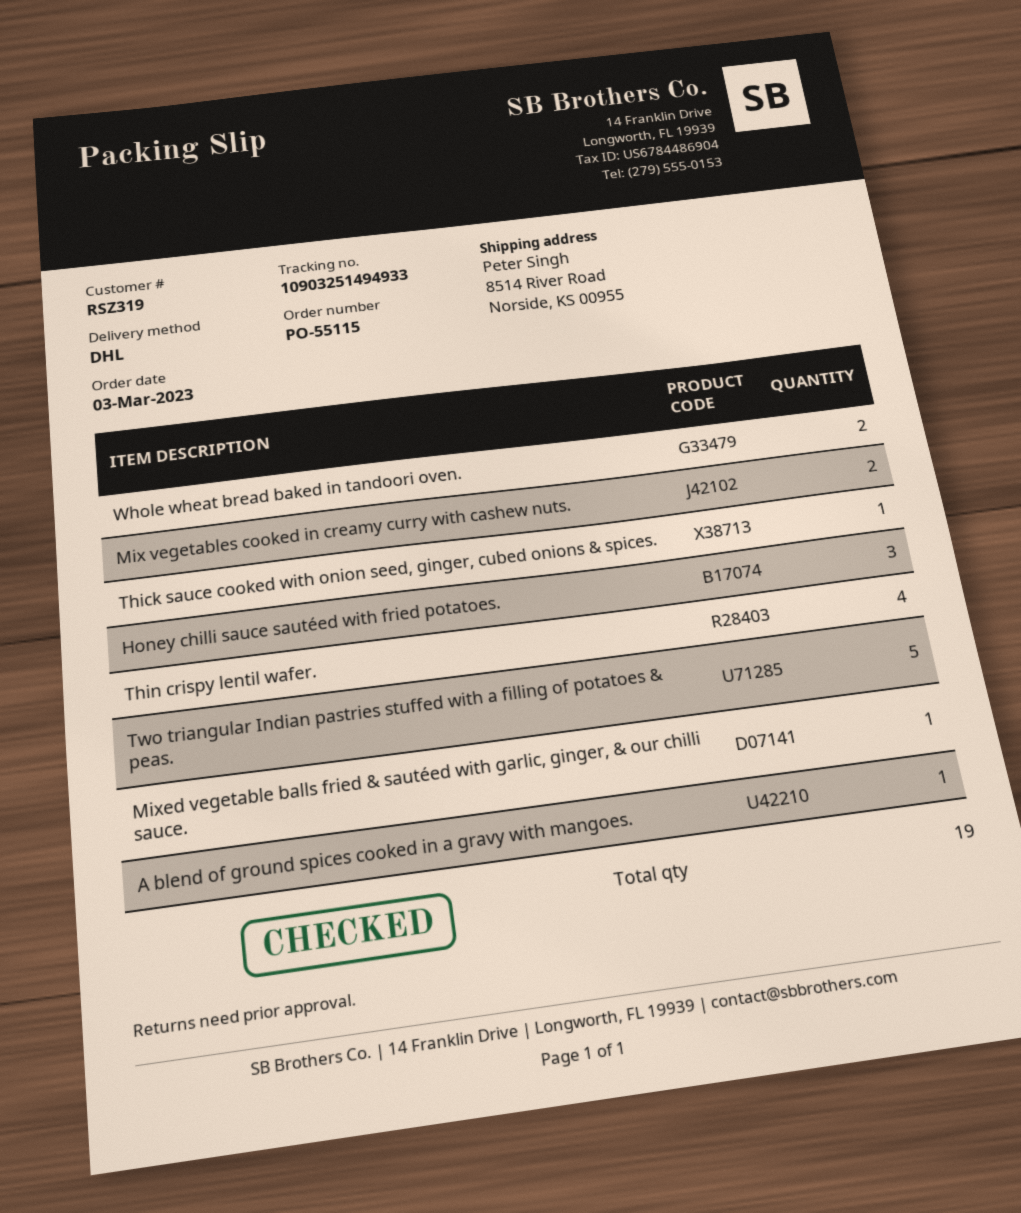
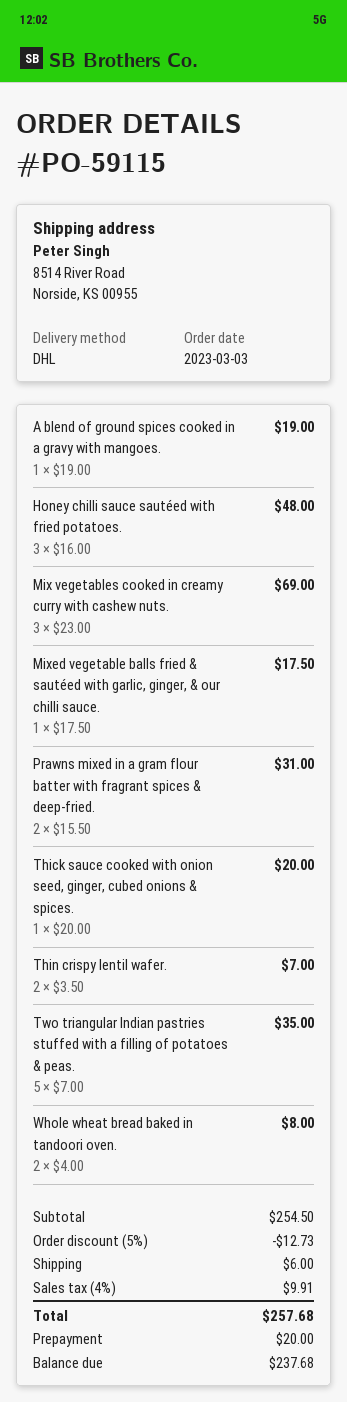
order number: PO-55115 -> PO-59115
Mix vegetables cooked in creamy curry with cashew nuts.: 2 -> 3
Thin crispy lentil wafer.: 4 -> 2
Prawns mixed in a gram flour batter with fragrant spices & deep-fried.: none -> 2

